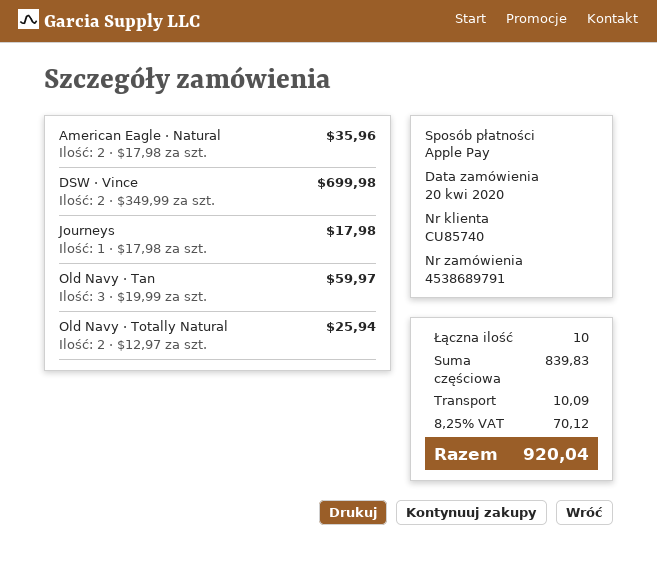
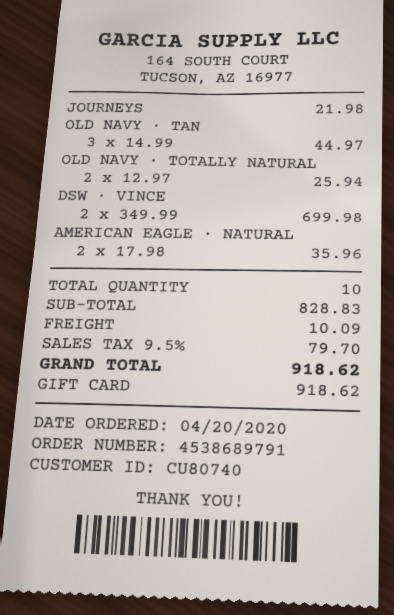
customer number: CU85740 -> CU80740
payment method: Apple Pay -> gift card
Journeys: 1 x 17.98 = 17.98 -> 1 x 21.98 = 21.98
Old Navy · Tan: 3 x 19.99 = 59.97 -> 3 x 14.99 = 44.97
subtotal: 839.83 -> 828.83
tax: 8.25% = 70.12 -> 9.5% = 79.70
total: 920.04 -> 918.62

